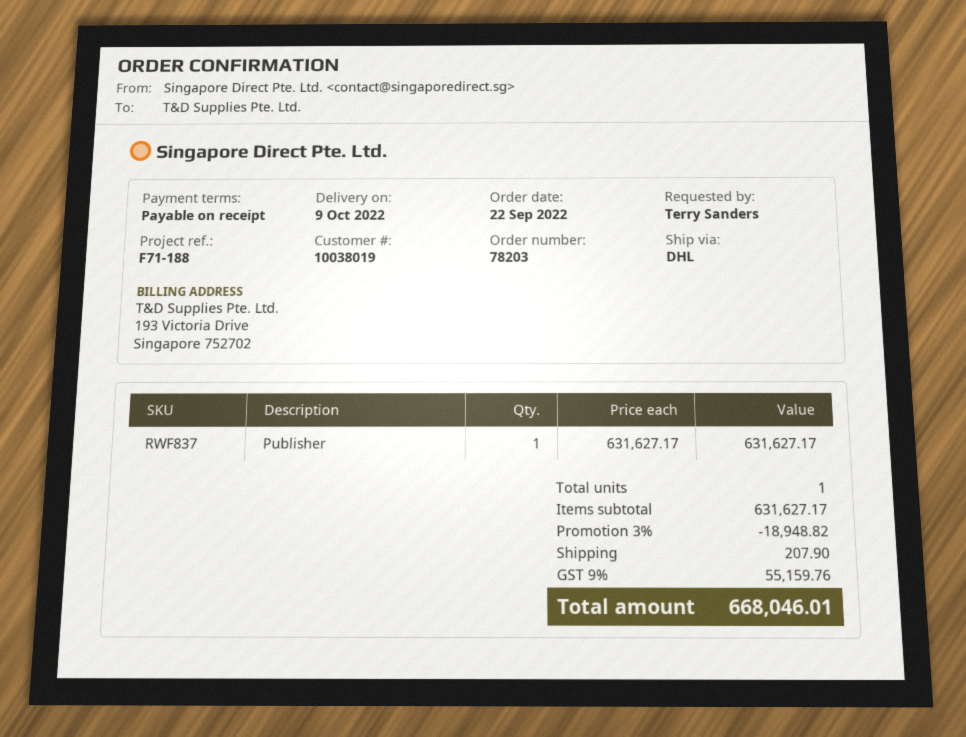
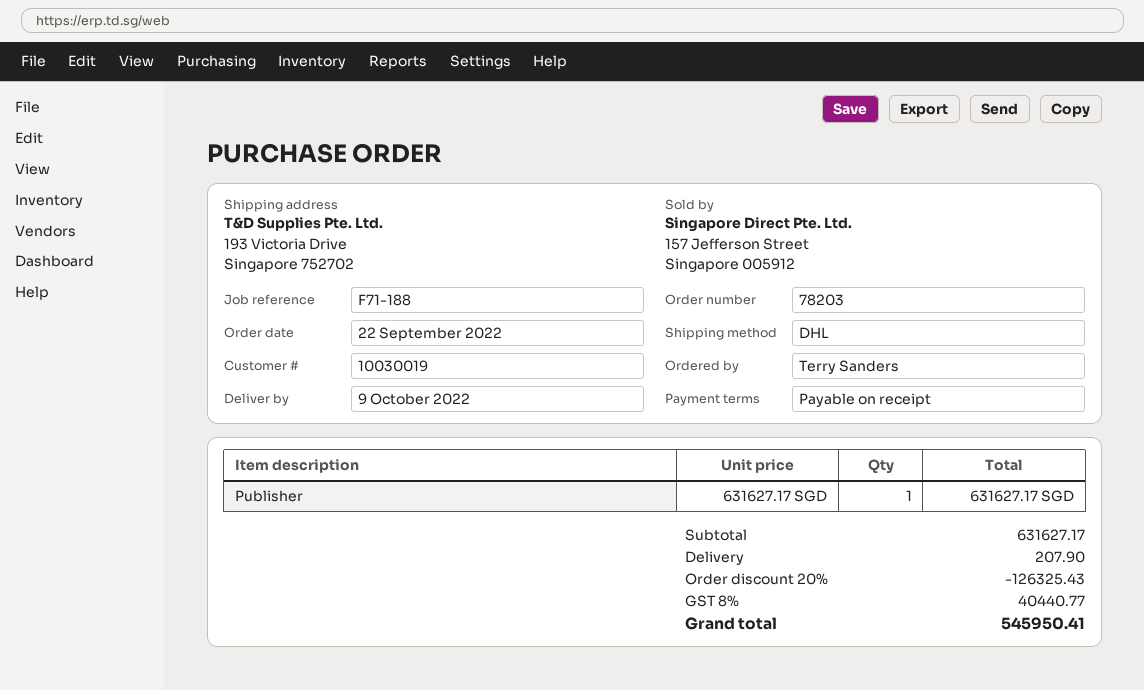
customer number: 10038019 -> 10030019
discount: 3% = 18948.82 -> 20% = 126325.43
tax: 9% = 55159.76 -> 8% = 40440.77
total: 668046.01 -> 545950.41

